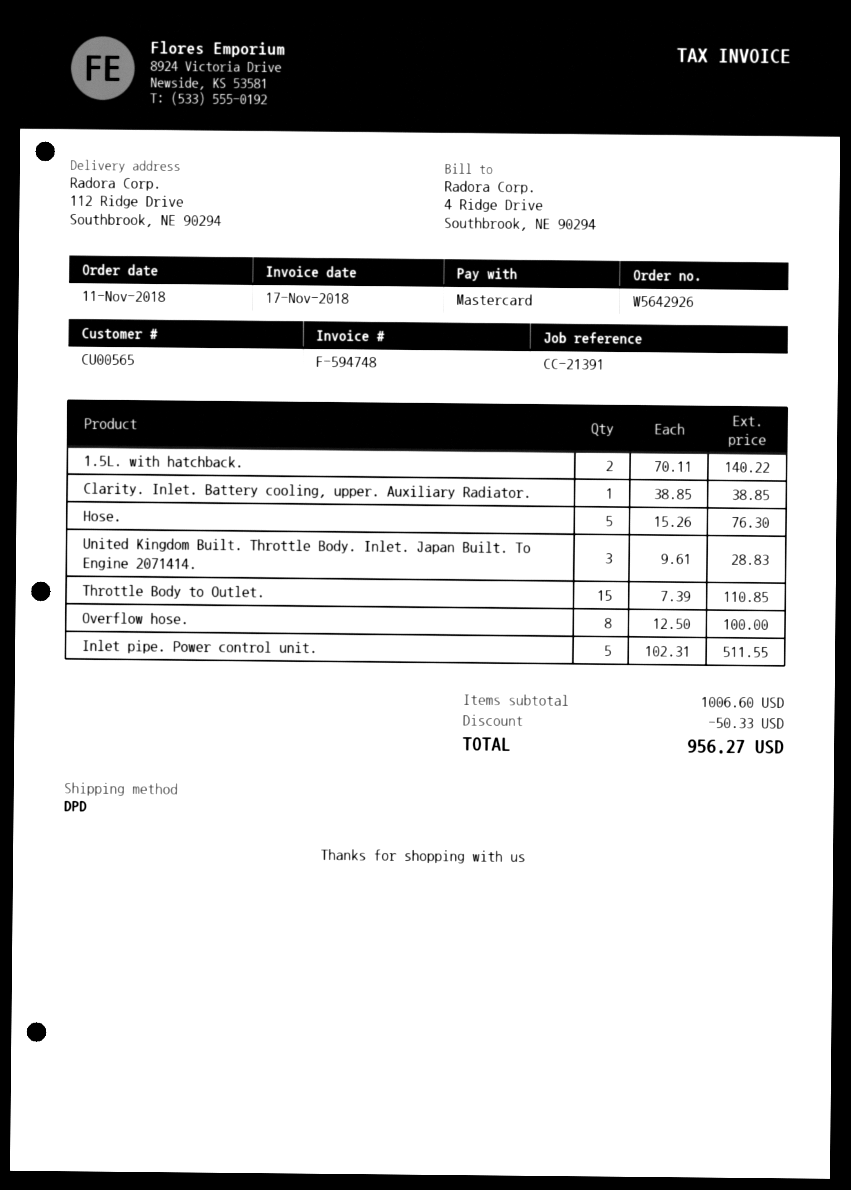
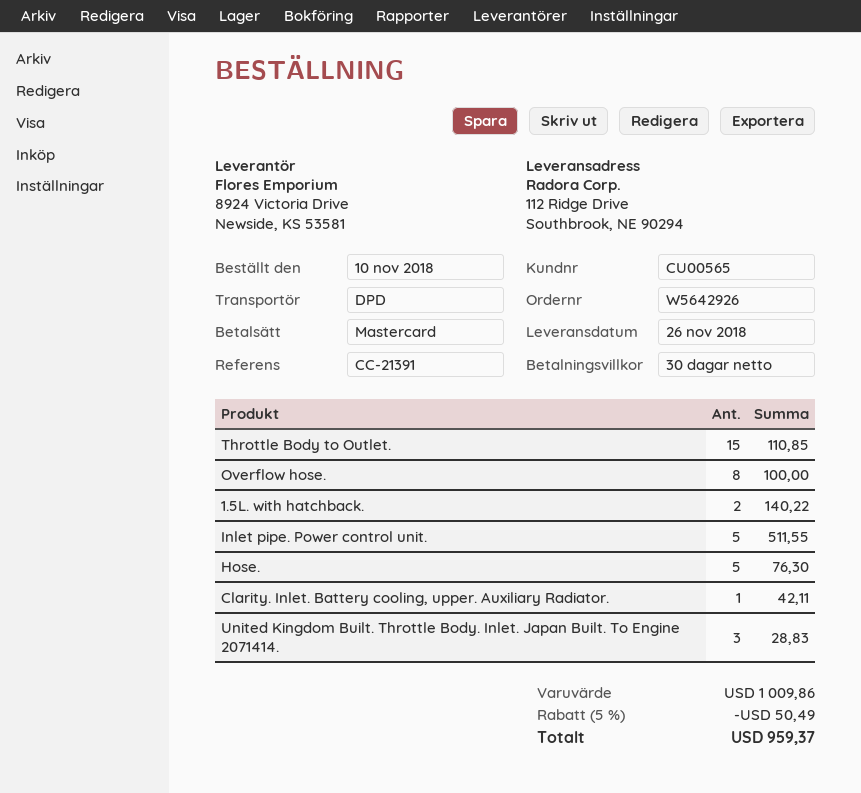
order date: 2018-11-11 -> 2018-11-10
Clarity. Inlet. Battery cooling, upper. Auxiliary Radiator.: 1 for 38.85 -> 1 for 42.11
subtotal: 1006.60 -> 1009.86
discount: 50.33 -> 50.49
total: 956.27 -> 959.37

